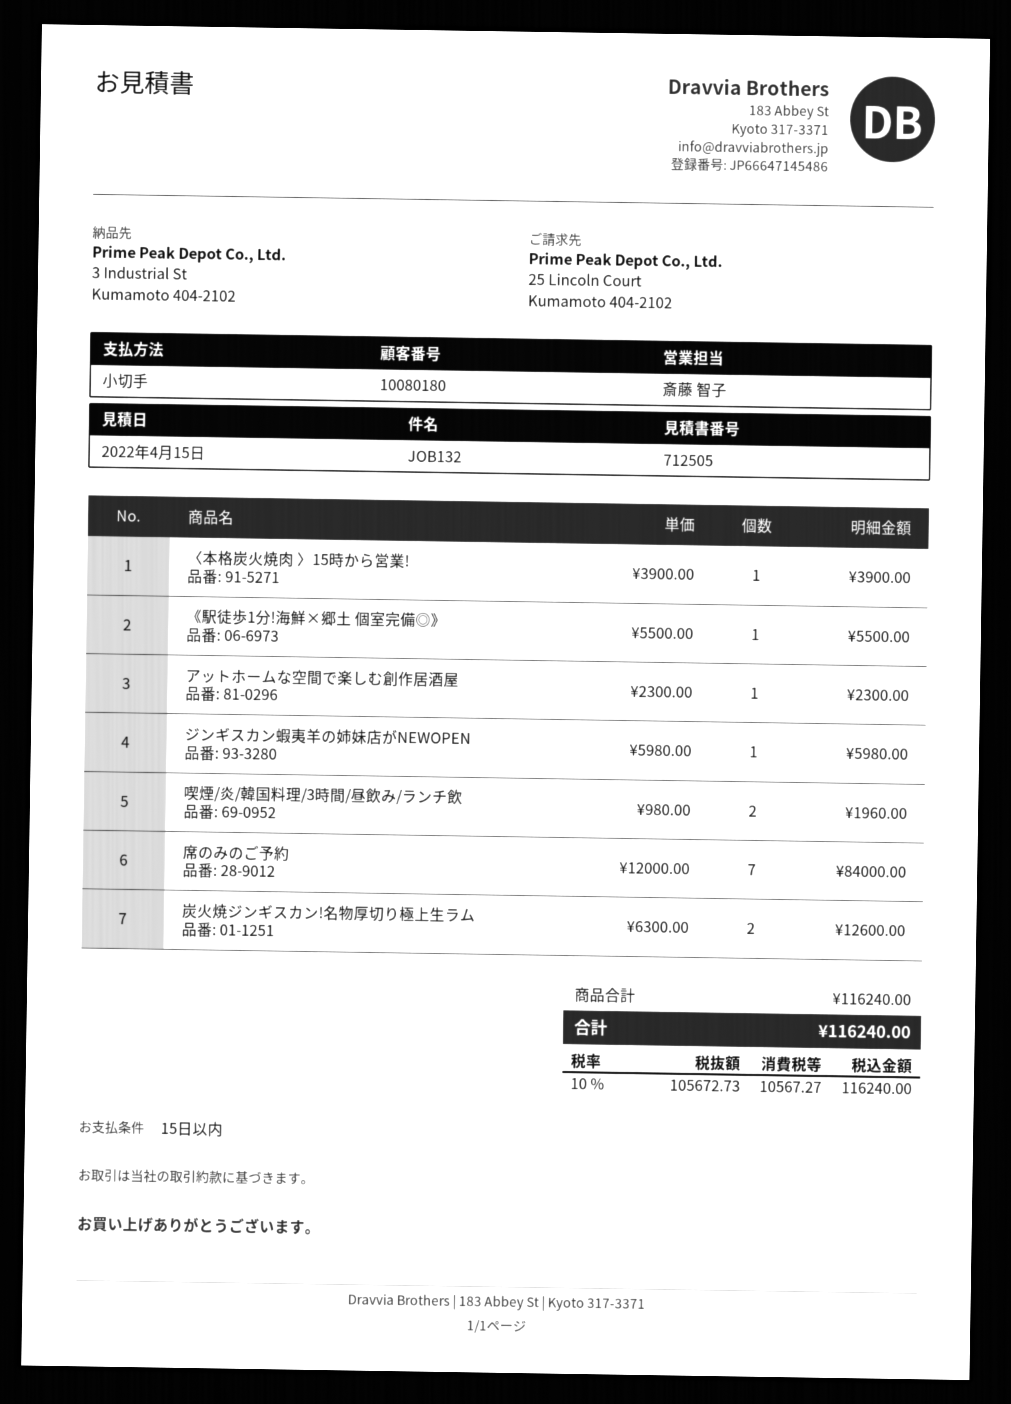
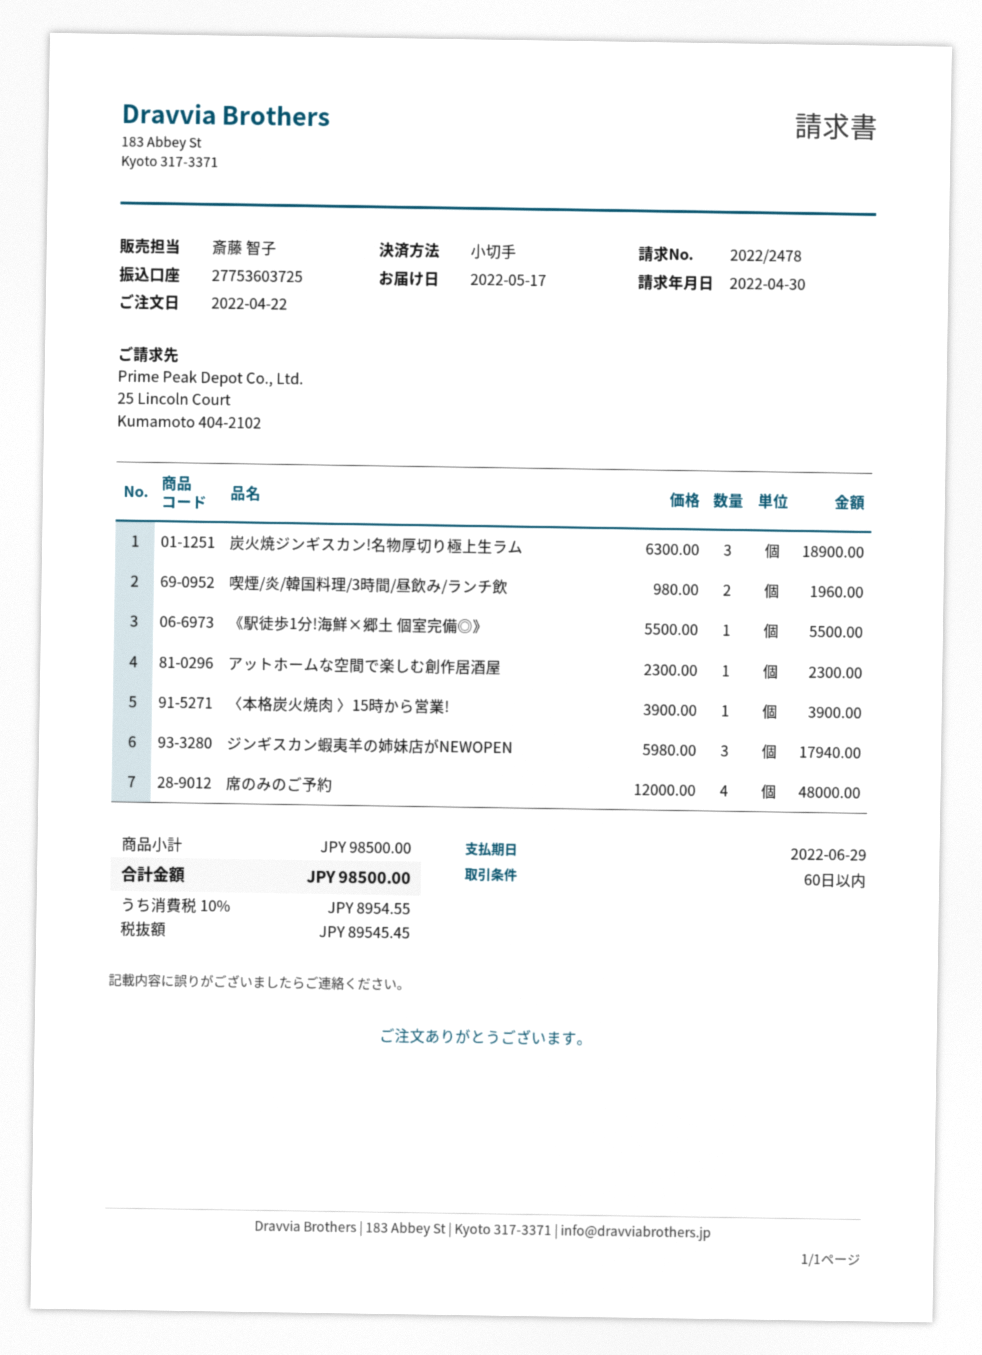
payment terms: 15 days -> 60 days
ジンギスカン蝦夷羊の姉妹店がNEWOPEN: 1 x 5980.00 = 5980.00 -> 3 x 5980.00 = 17940.00
席のみのご予約: 7 x 12000.00 = 84000.00 -> 4 x 12000.00 = 48000.00
炭火焼ジンギスカン!名物厚切り極上生ラム: 2 x 6300.00 = 12600.00 -> 3 x 6300.00 = 18900.00
subtotal: 116240.00 -> 98500.00
net: 105672.73 -> 89545.45
tax: 10% = 10567.27 -> 10% = 8954.55
total: 116240.00 -> 98500.00

